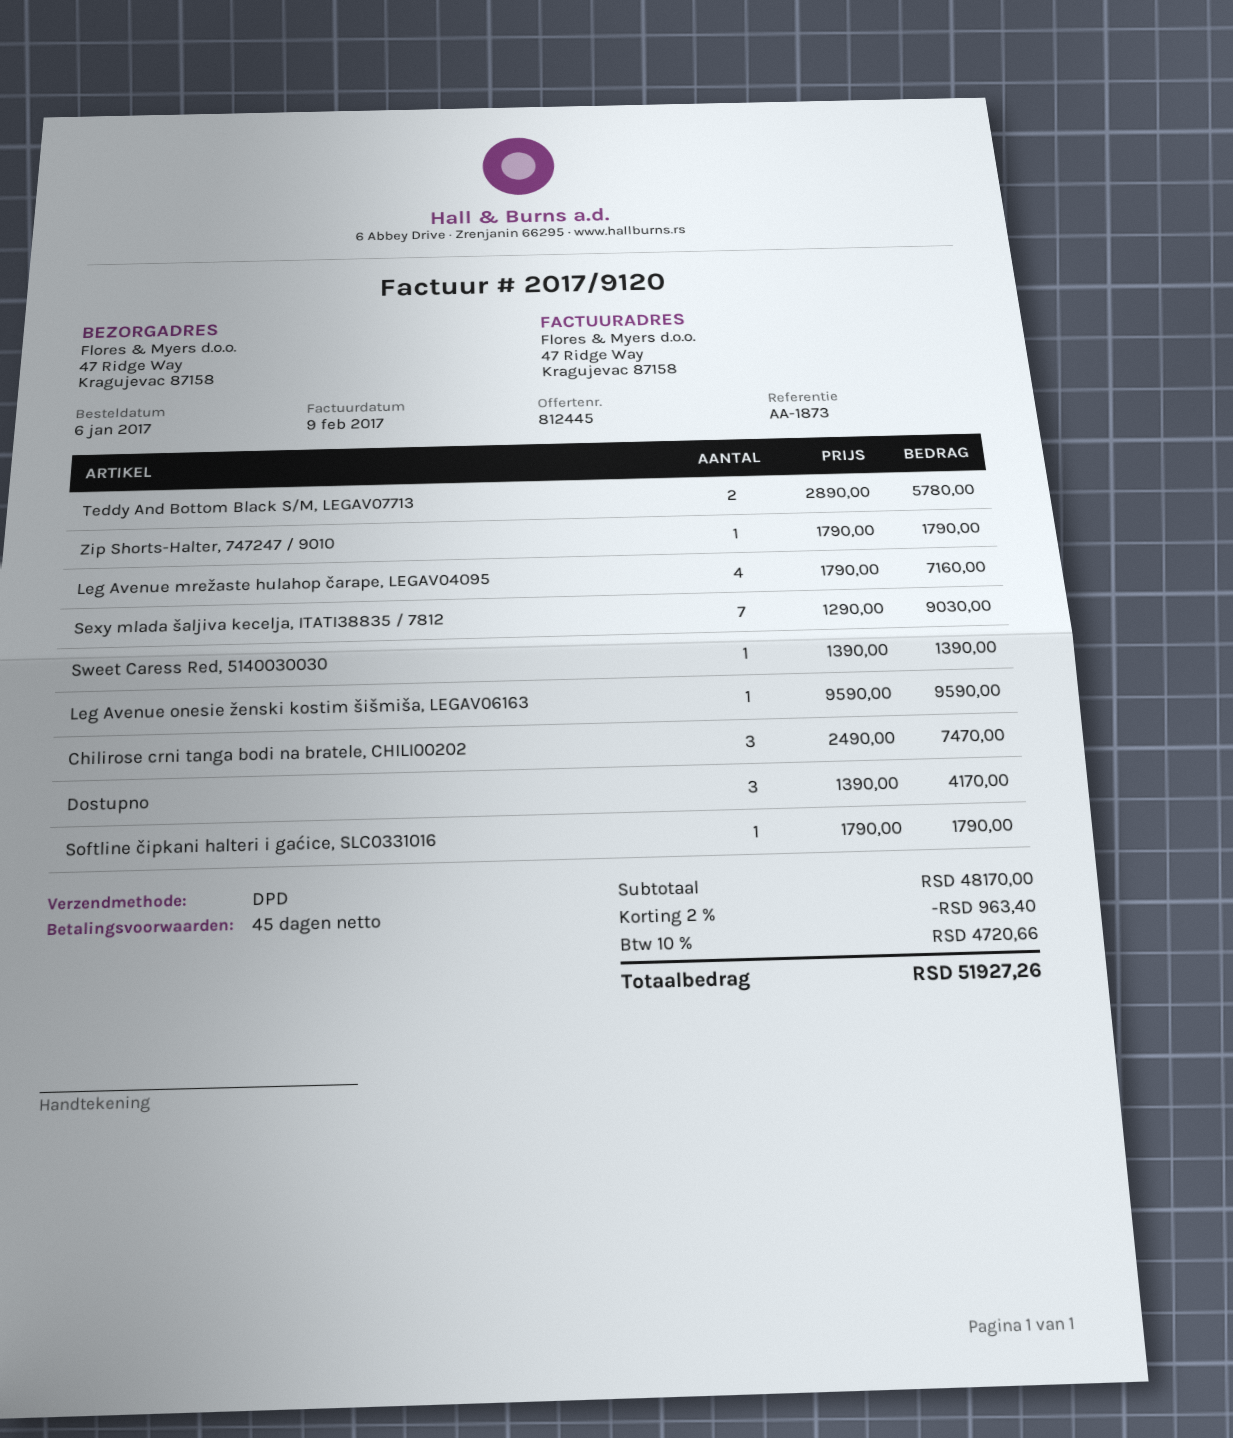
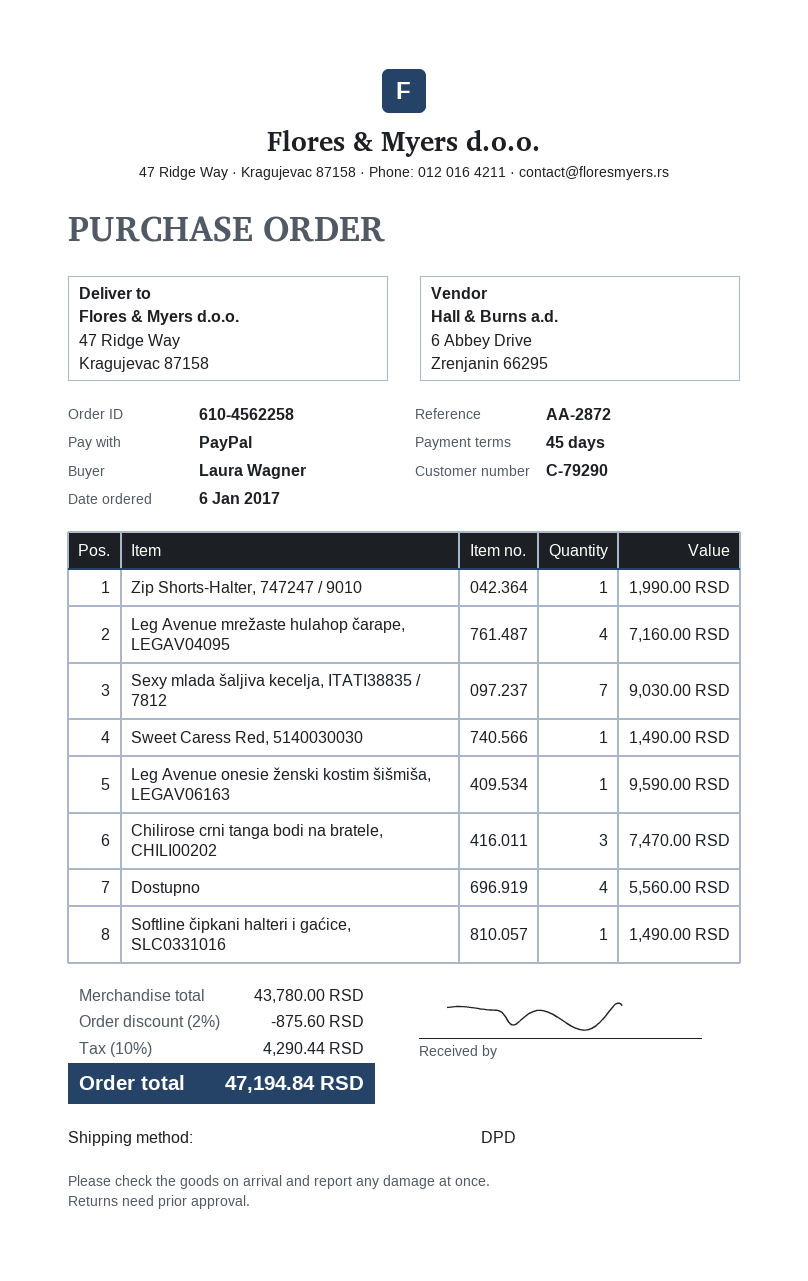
reference: AA-1873 -> AA-2872
Teddy And Bottom Black S/M, LEGAV07713: 2 for 5780.00 -> none
Zip Shorts-Halter, 747247 / 9010: 1 for 1790.00 -> 1 for 1990.00
Sweet Caress Red, 5140030030: 1 for 1390.00 -> 1 for 1490.00
Dostupno: 3 for 4170.00 -> 4 for 5560.00
Softline čipkani halteri i gaćice, SLC0331016: 1 for 1790.00 -> 1 for 1490.00
subtotal: 48170.00 -> 43780.00
discount: 2% = 963.40 -> 2% = 875.60
tax: 10% = 4720.66 -> 10% = 4290.44
total: 51927.26 -> 47194.84

